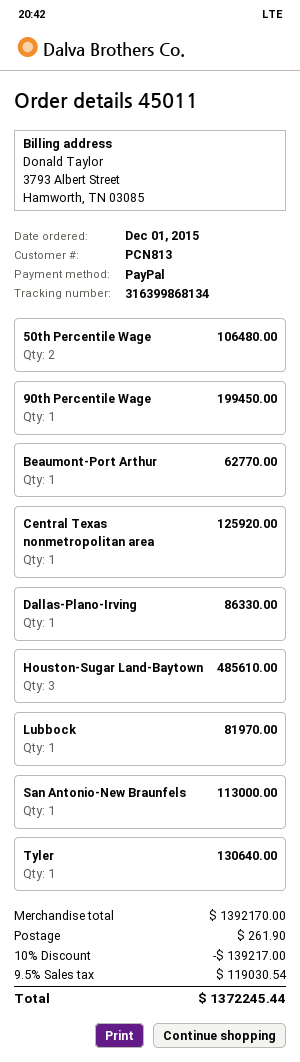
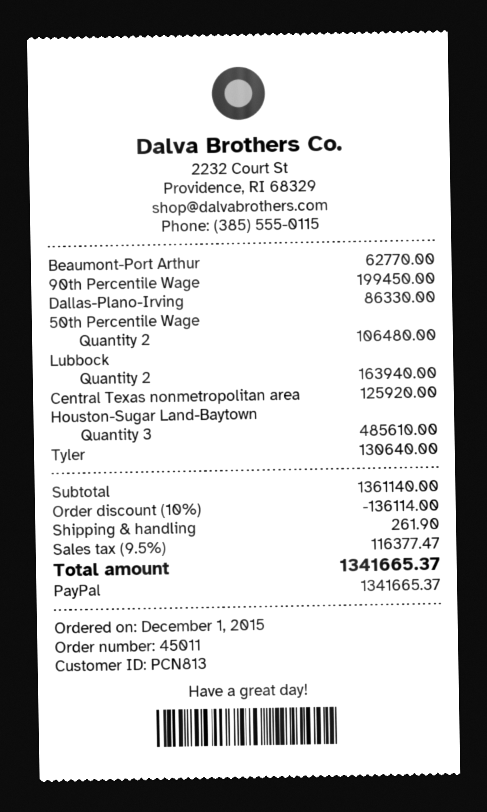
Lubbock: 1 for 81970.00 -> 2 for 163940.00
San Antonio-New Braunfels: 1 for 113000.00 -> none
subtotal: 1392170.00 -> 1361140.00
discount: 10% = 139217.00 -> 10% = 136114.00
tax: 9.5% = 119030.54 -> 9.5% = 116377.47
total: 1372245.44 -> 1341665.37

